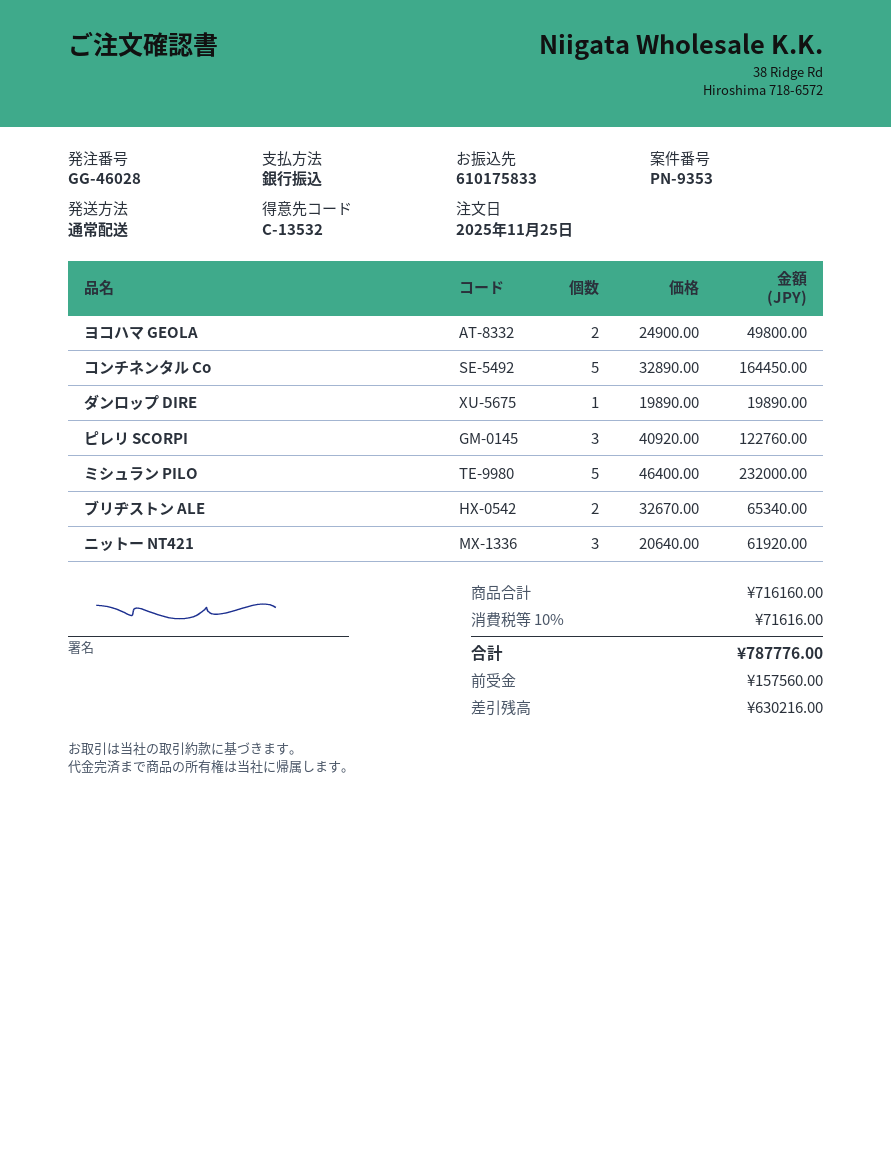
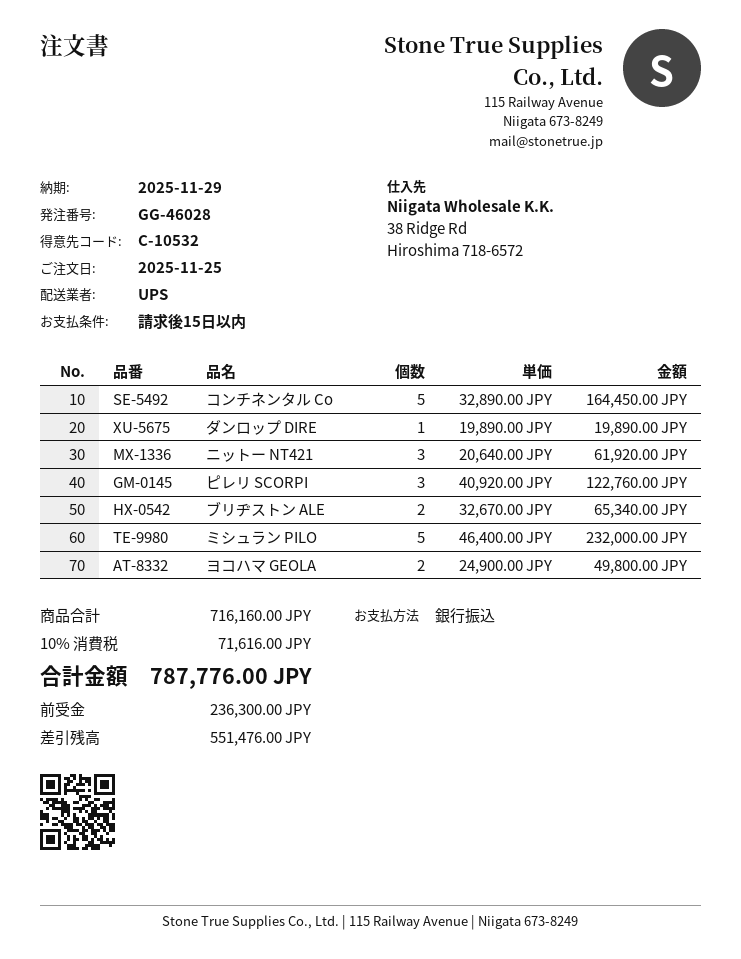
customer number: C-13532 -> C-10532
shipping method: standard -> UPS
deposit: 157560.00 -> 236300.00
balance: 630216.00 -> 551476.00

